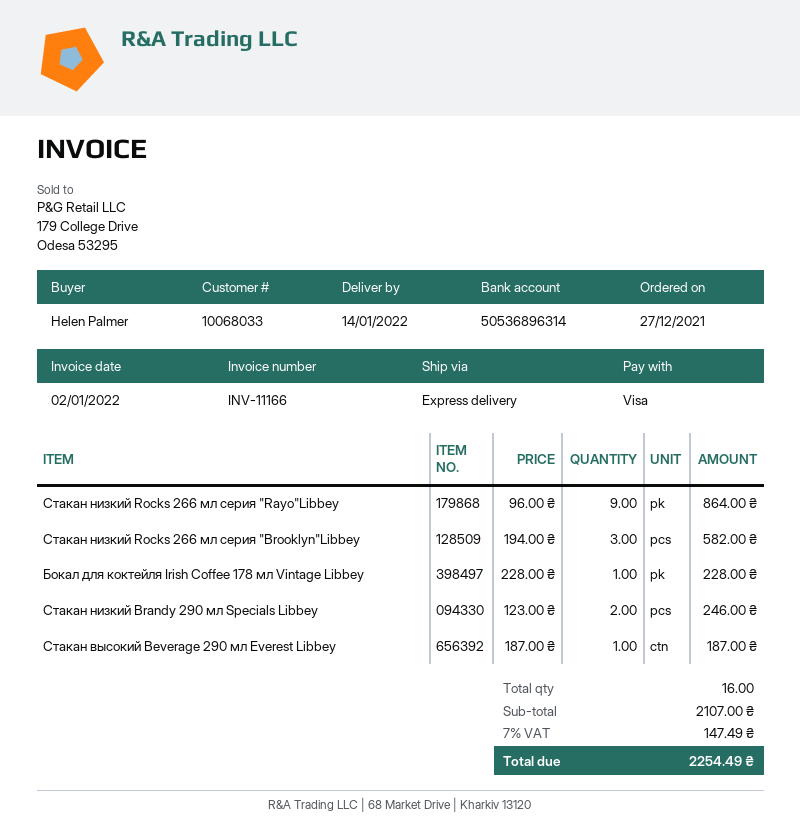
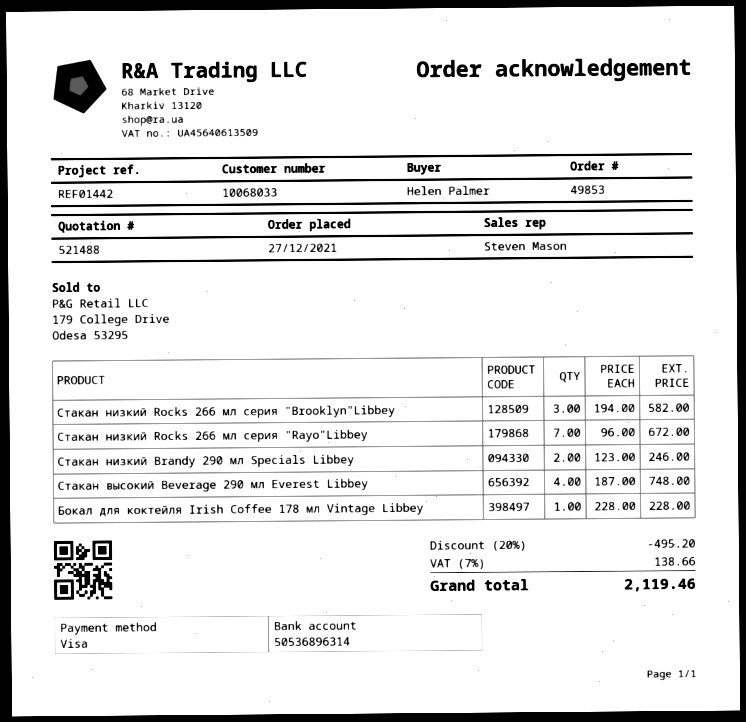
Стакан низкий Rocks 266 мл серия "Rayo"Libbey: 9 x 96.00 = 864.00 -> 7 x 96.00 = 672.00
Стакан высокий Beverage 290 мл Everest Libbey: 1 x 187.00 = 187.00 -> 4 x 187.00 = 748.00
discount: none -> 20% = 495.20
tax: 7% = 147.49 -> 7% = 138.66
total: 2254.49 -> 2119.46

